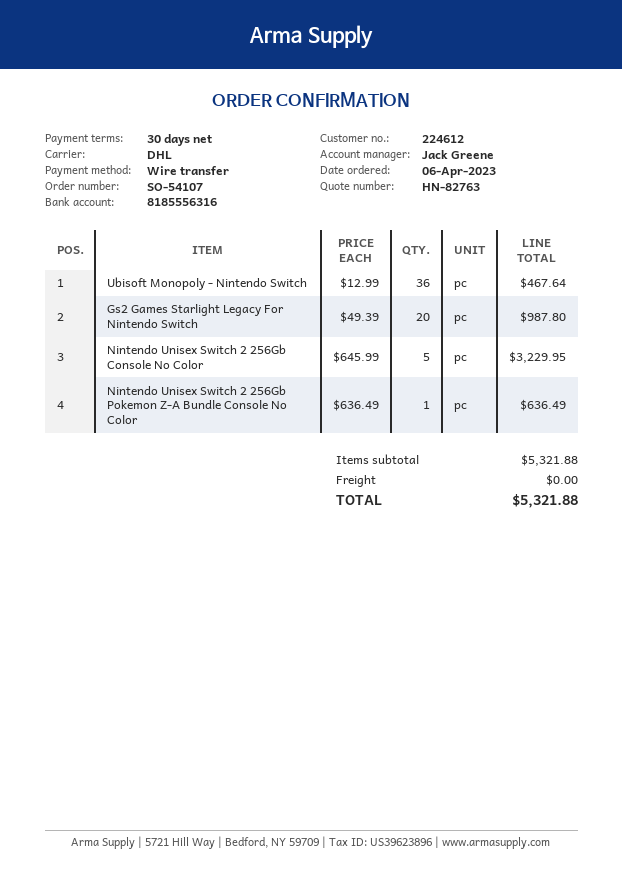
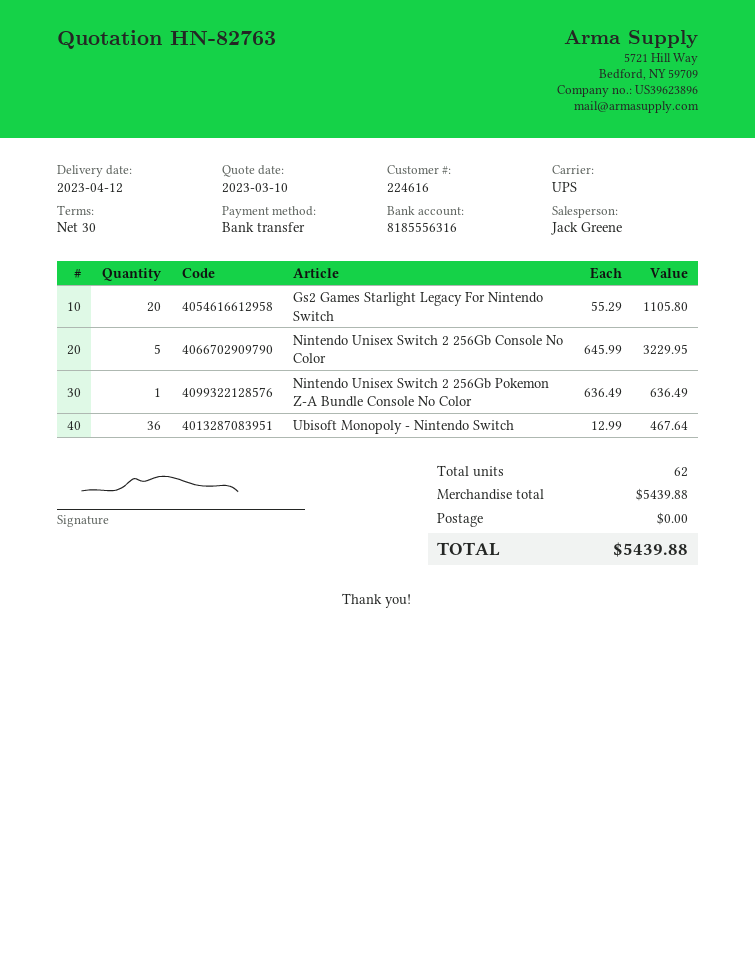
customer number: 224612 -> 224616
shipping method: DHL -> UPS
Gs2 Games Starlight Legacy For Nintendo Switch: 20 x 49.39 = 987.80 -> 20 x 55.29 = 1105.80
subtotal: 5321.88 -> 5439.88
total: 5321.88 -> 5439.88

